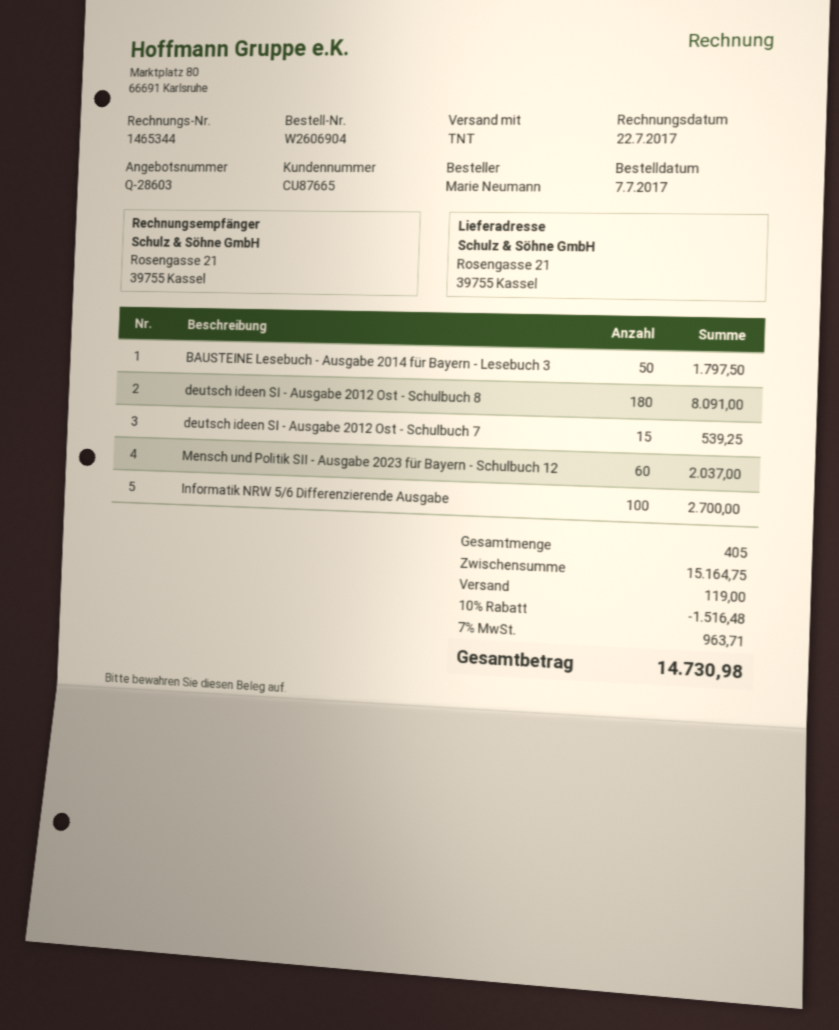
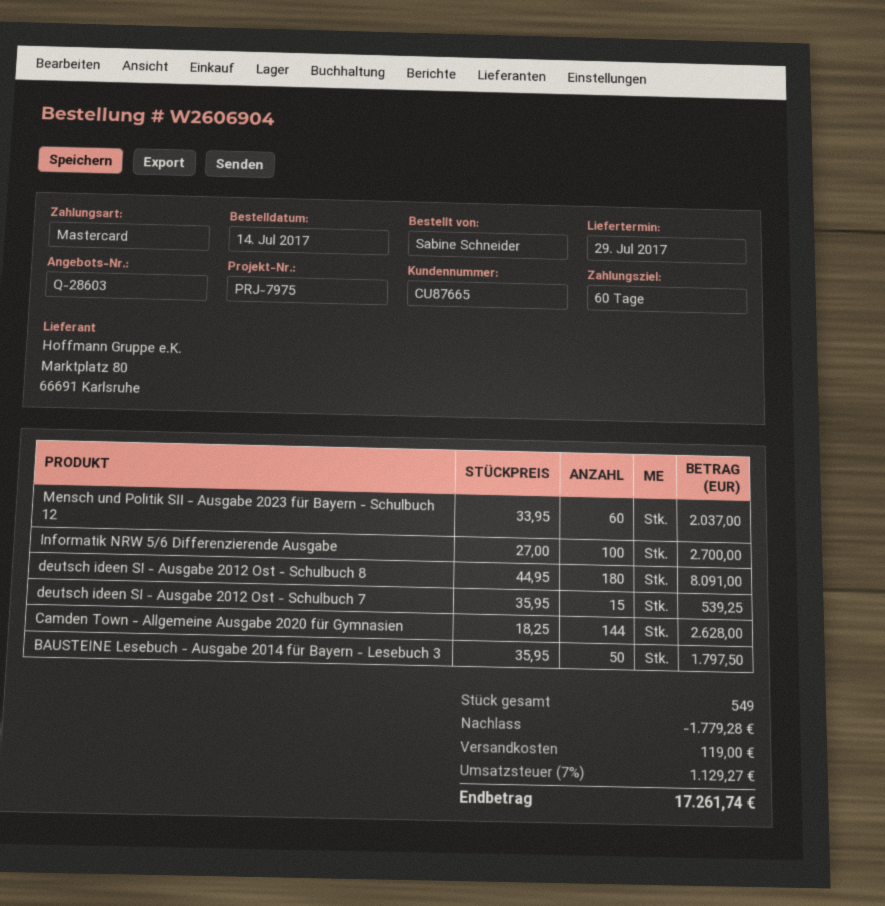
order date: 2017-07-07 -> 2017-07-14
ordered by: Marie Neumann -> Sabine Schneider
Camden Town - Allgemeine Ausgabe 2020 für Gymnasien: none -> 144 for 2628.00
total quantity: 405 -> 549
discount: 1516.48 -> 1779.28
tax: 7% = 963.71 -> 7% = 1129.27
total: 14730.98 -> 17261.74

